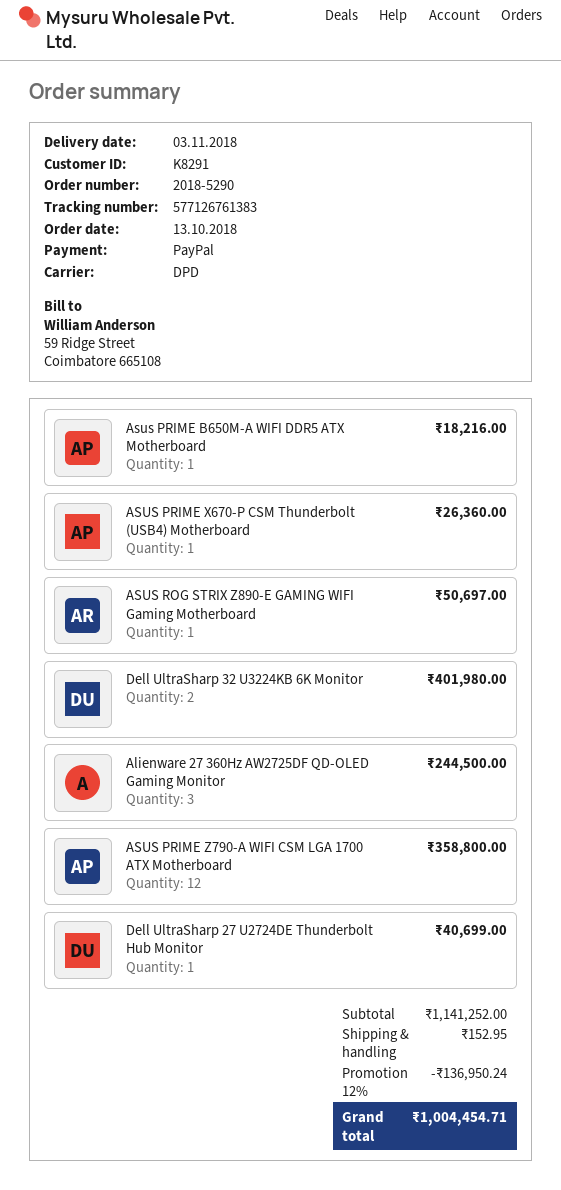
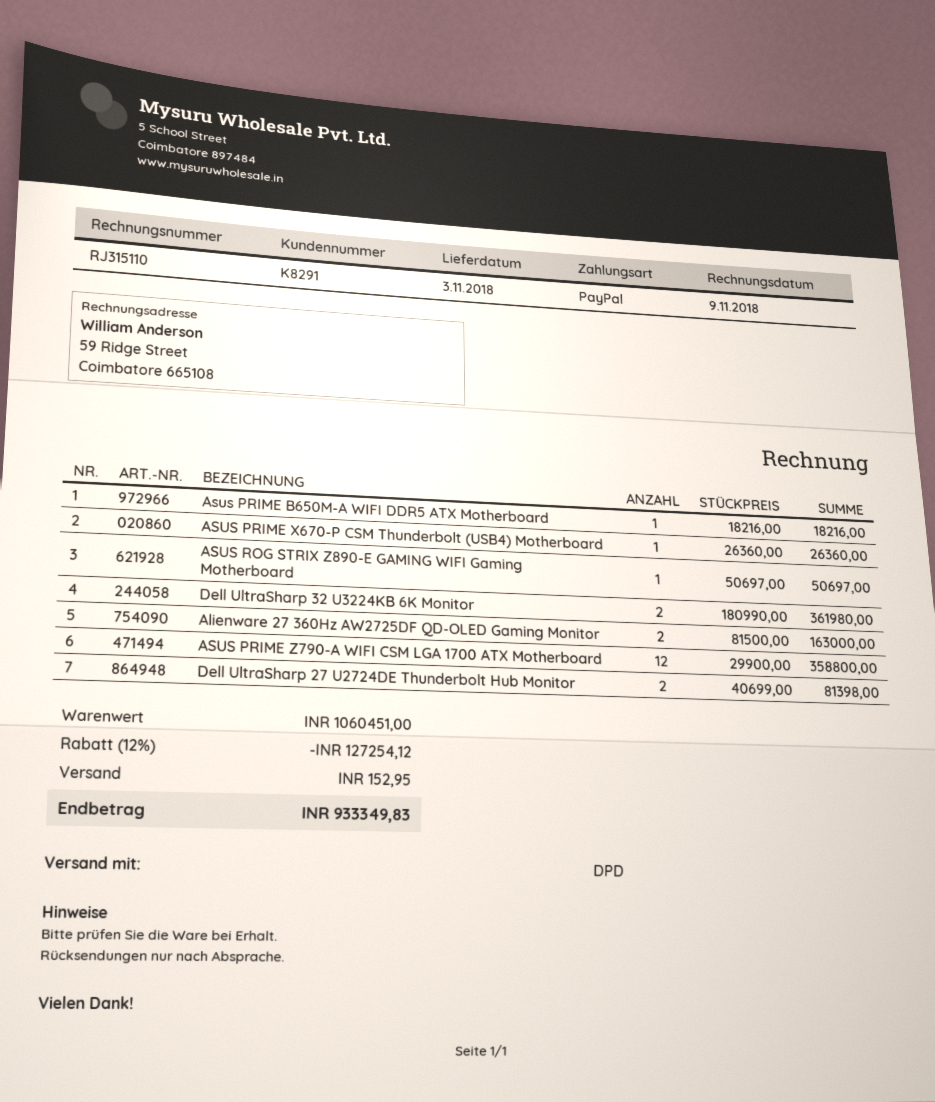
Dell UltraSharp 32 U3224KB 6K Monitor: 2 for 401980.00 -> 2 for 361980.00
Alienware 27 360Hz AW2725DF QD-OLED Gaming Monitor: 3 for 244500.00 -> 2 for 163000.00
Dell UltraSharp 27 U2724DE Thunderbolt Hub Monitor: 1 for 40699.00 -> 2 for 81398.00
subtotal: 1141252.00 -> 1060451.00
discount: 12% = 136950.24 -> 12% = 127254.12
total: 1004454.71 -> 933349.83

